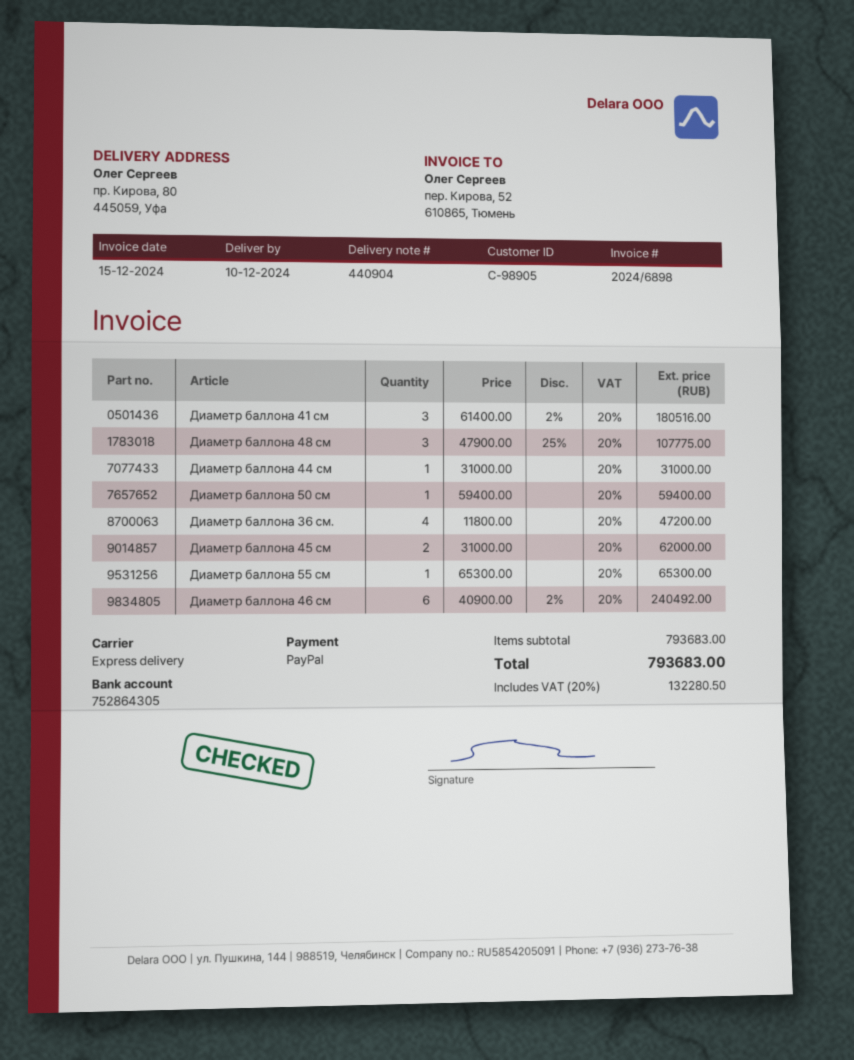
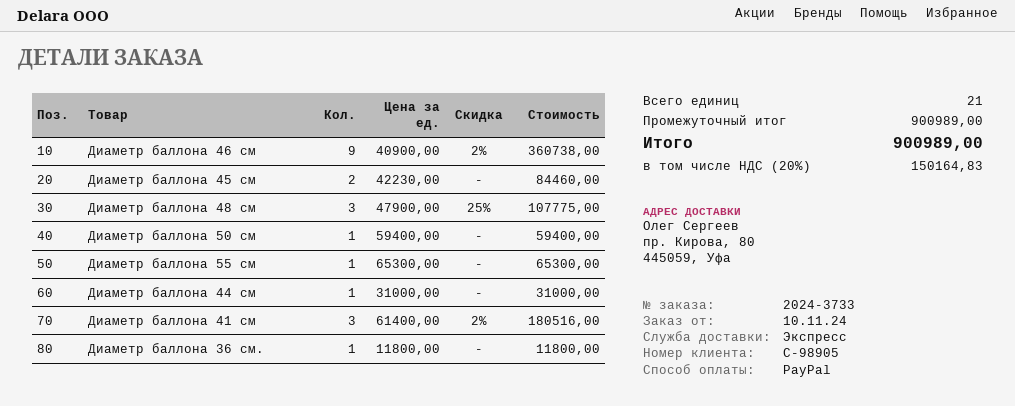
Диаметр баллона 36 см.: 4 x 11800.00 = 47200.00 -> 1 x 11800.00 = 11800.00
Диаметр баллона 45 см: 2 x 31000.00 = 62000.00 -> 2 x 42230.00 = 84460.00
Диаметр баллона 46 см: 6 x 40900.00 - 2% = 240492.00 -> 9 x 40900.00 - 2% = 360738.00
subtotal: 793683.00 -> 900989.00
tax: 20% = 132280.50 -> 20% = 150164.83
total: 793683.00 -> 900989.00

